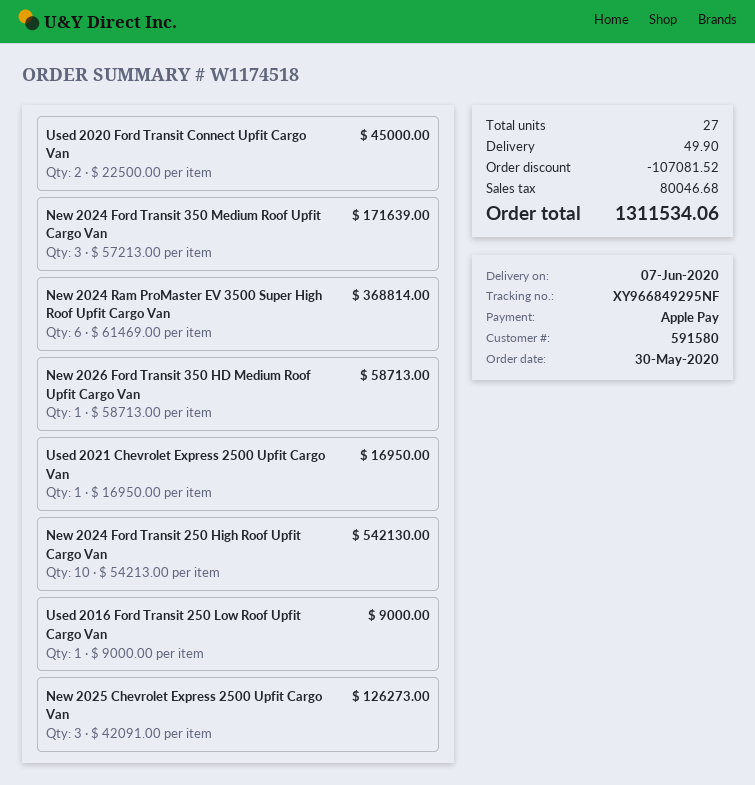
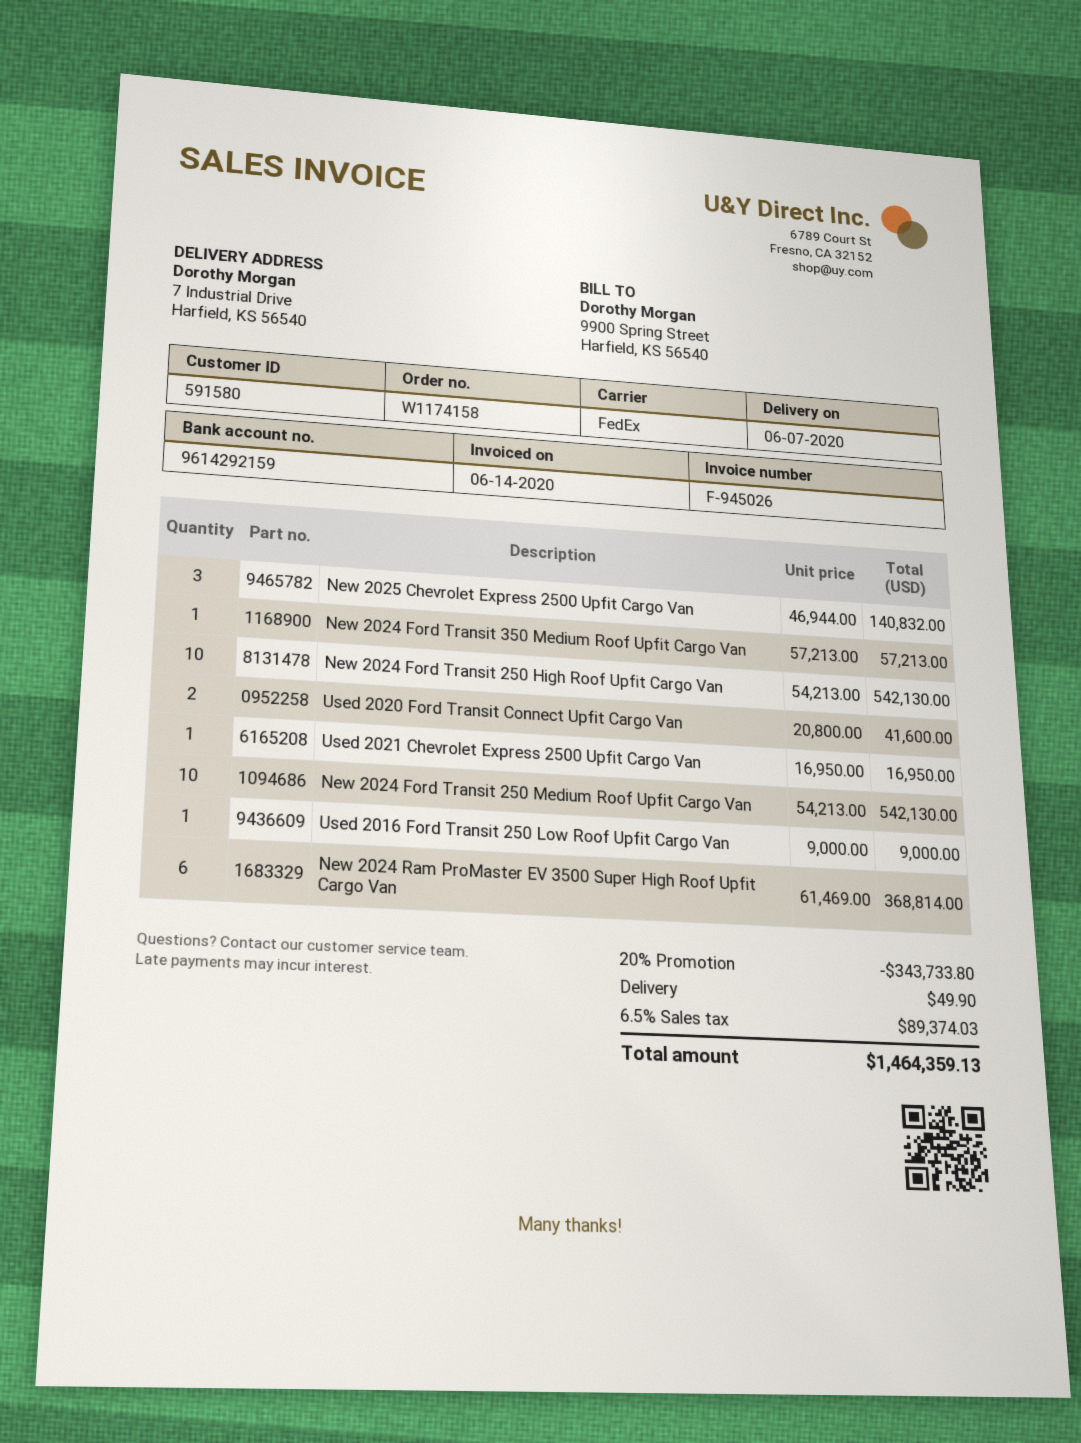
order number: W1174518 -> W1174158
Used 2020 Ford Transit Connect Upfit Cargo Van: 2 x 22500.00 = 45000.00 -> 2 x 20800.00 = 41600.00
New 2024 Ford Transit 350 Medium Roof Upfit Cargo Van: 3 x 57213.00 = 171639.00 -> 1 x 57213.00 = 57213.00
New 2026 Ford Transit 350 HD Medium Roof Upfit Cargo Van: 1 x 58713.00 = 58713.00 -> none
New 2025 Chevrolet Express 2500 Upfit Cargo Van: 3 x 42091.00 = 126273.00 -> 3 x 46944.00 = 140832.00
New 2024 Ford Transit 250 Medium Roof Upfit Cargo Van: none -> 10 x 54213.00 = 542130.00
discount: 107081.52 -> 343733.80
tax: 80046.68 -> 89374.03
total: 1311534.06 -> 1464359.13

